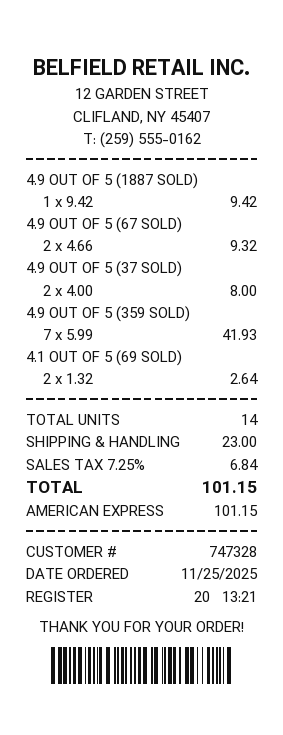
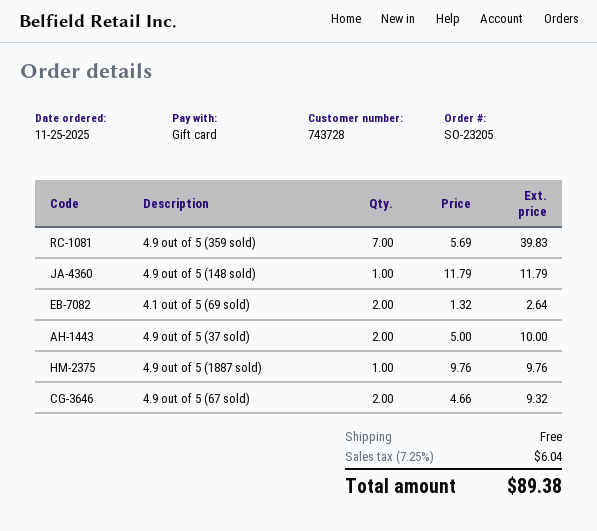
customer number: 747328 -> 743728
payment method: American Express -> gift card
4.9 OUT OF 5 (1887 SOLD): 1 x 9.42 = 9.42 -> 1 x 9.76 = 9.76
4.9 OUT OF 5 (37 SOLD): 2 x 4.00 = 8.00 -> 2 x 5.00 = 10.00
4.9 OUT OF 5 (359 SOLD): 7 x 5.99 = 41.93 -> 7 x 5.69 = 39.83
4.9 out of 5 (148 sold): none -> 1 x 11.79 = 11.79
shipping: 23.00 -> 0.00
tax: 7.25% = 6.84 -> 7.25% = 6.04
total: 101.15 -> 89.38

